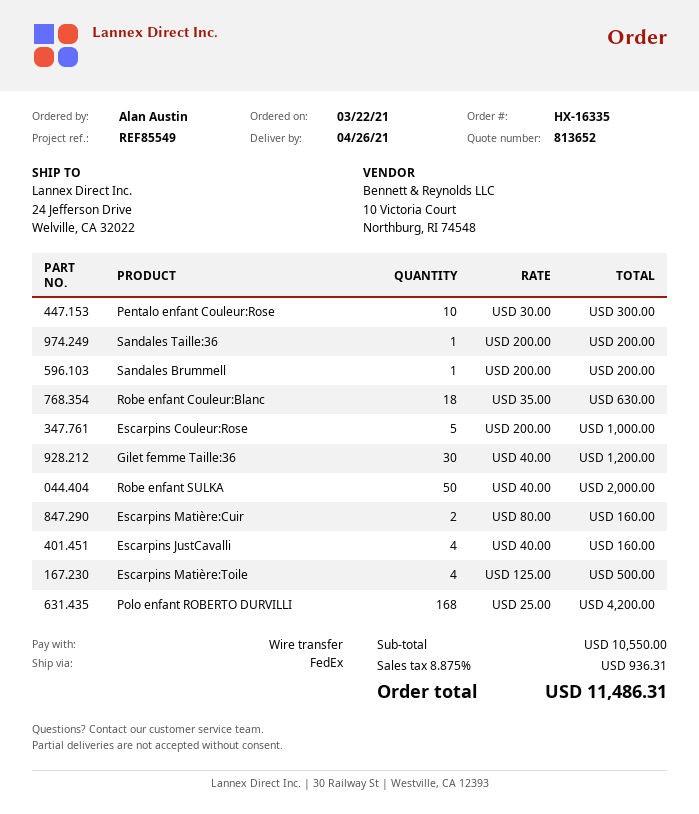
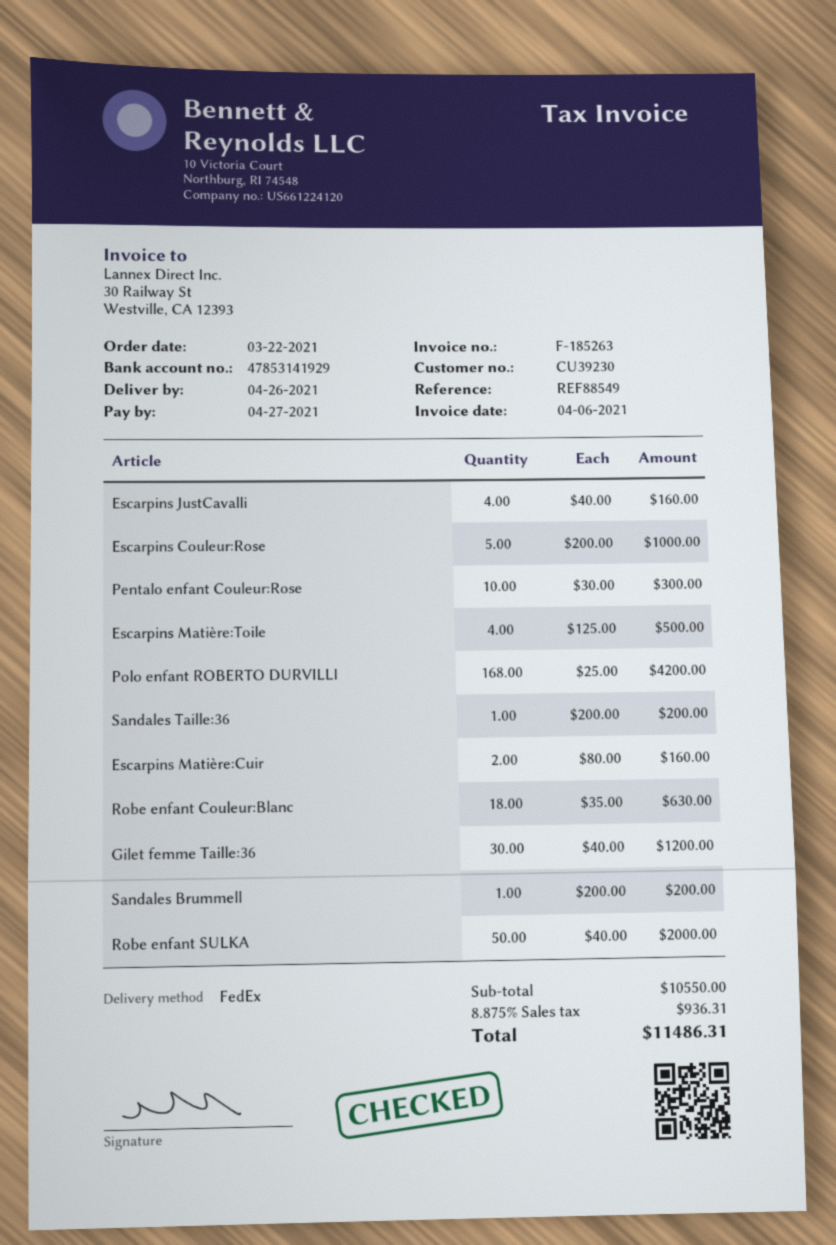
reference: REF85549 -> REF88549

